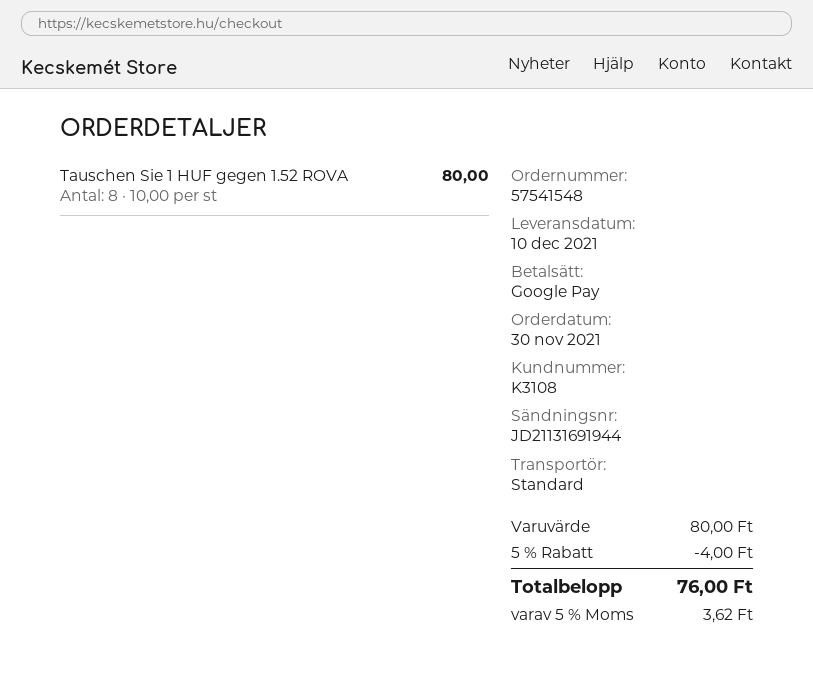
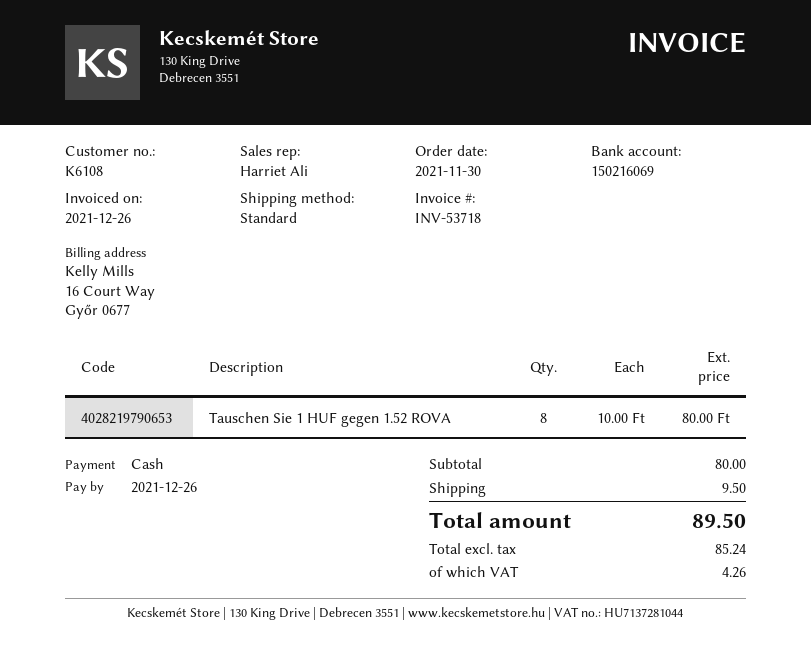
customer number: K3108 -> K6108
payment method: Google Pay -> cash
discount: 5% = 4.00 -> none
shipping: none -> 9.50
tax: 3.62 -> 4.26
total: 76.00 -> 89.50

